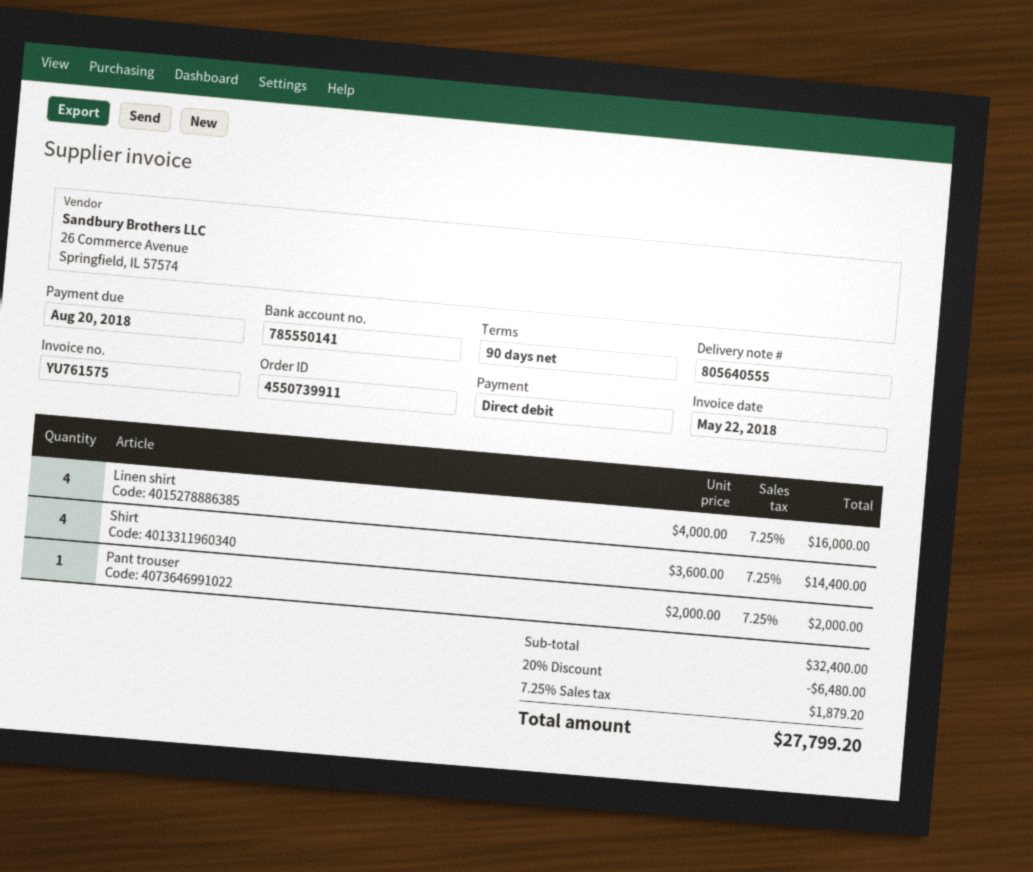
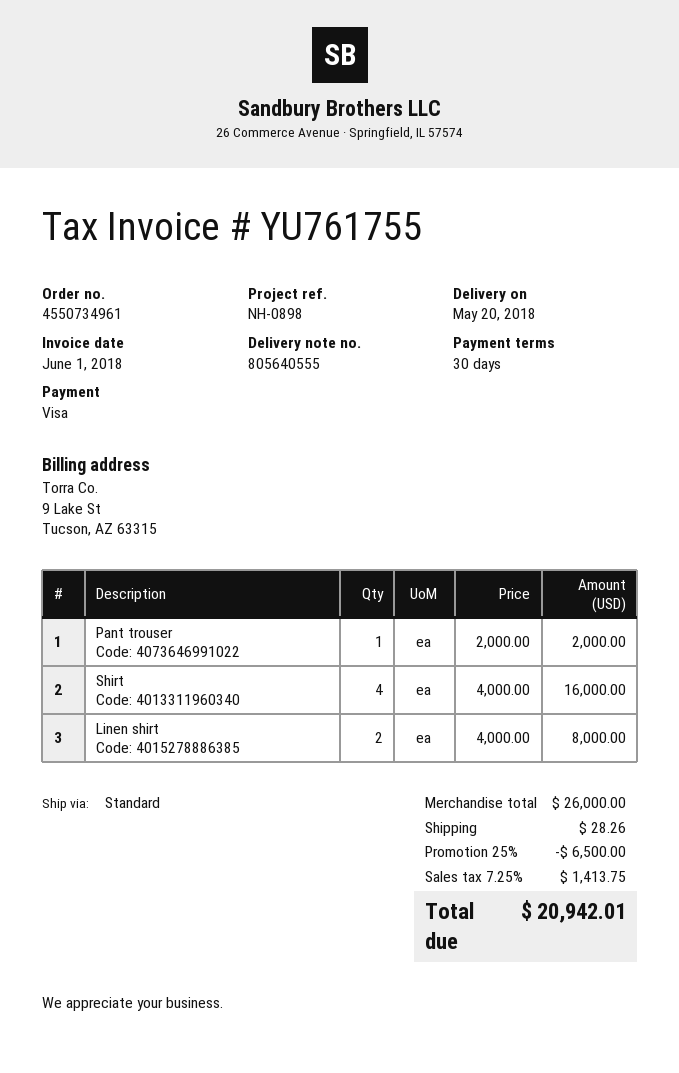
order number: 4550739911 -> 4550734961
invoice number: YU761575 -> YU761755
invoice date: 2018-05-22 -> 2018-06-01
payment terms: 90 days -> 30 days
payment method: direct debit -> Visa
Linen shirt: 4 x 4000.00 = 16000.00 -> 2 x 4000.00 = 8000.00
Shirt: 4 x 3600.00 = 14400.00 -> 4 x 4000.00 = 16000.00
subtotal: 32400.00 -> 26000.00
discount: 20% = 6480.00 -> 25% = 6500.00
shipping: none -> 28.26
tax: 7.25% = 1879.20 -> 7.25% = 1413.75
total: 27799.20 -> 20942.01

